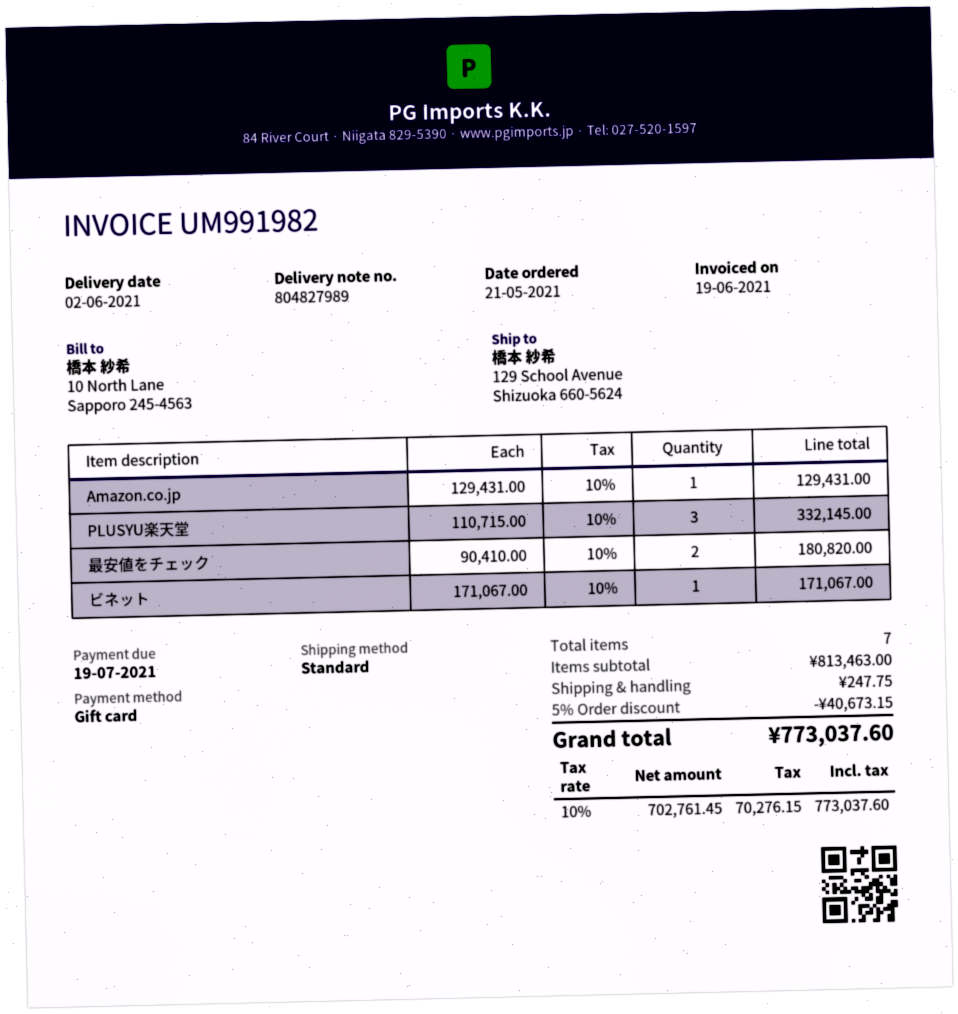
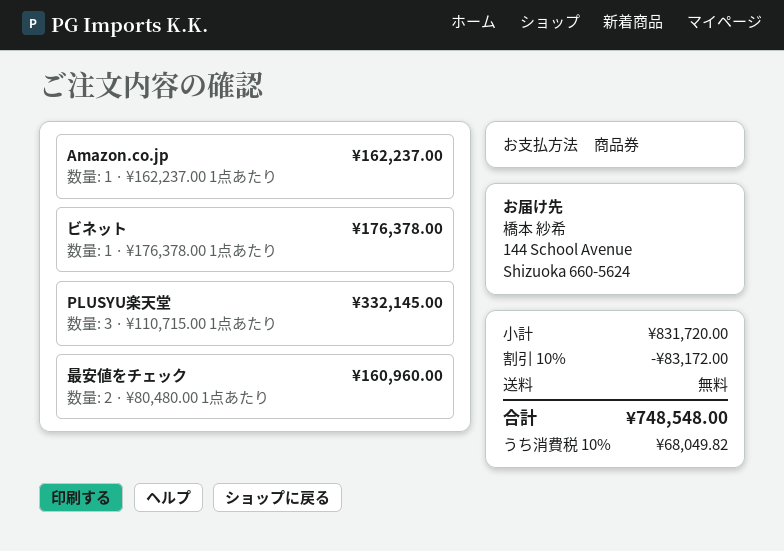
ship to: 129 School Avenue, Shizuoka 660-5624 -> 144 School Avenue, Shizuoka 660-5624
Amazon.co.jp: 1 x 129431.00 = 129431.00 -> 1 x 162237.00 = 162237.00
最安値をチェック: 2 x 90410.00 = 180820.00 -> 2 x 80480.00 = 160960.00
ビネット: 1 x 171067.00 = 171067.00 -> 1 x 176378.00 = 176378.00
subtotal: 813463.00 -> 831720.00
discount: 5% = 40673.15 -> 10% = 83172.00
shipping: 247.75 -> 0.00
tax: 10% = 70276.15 -> 10% = 68049.82
total: 773037.60 -> 748548.00

